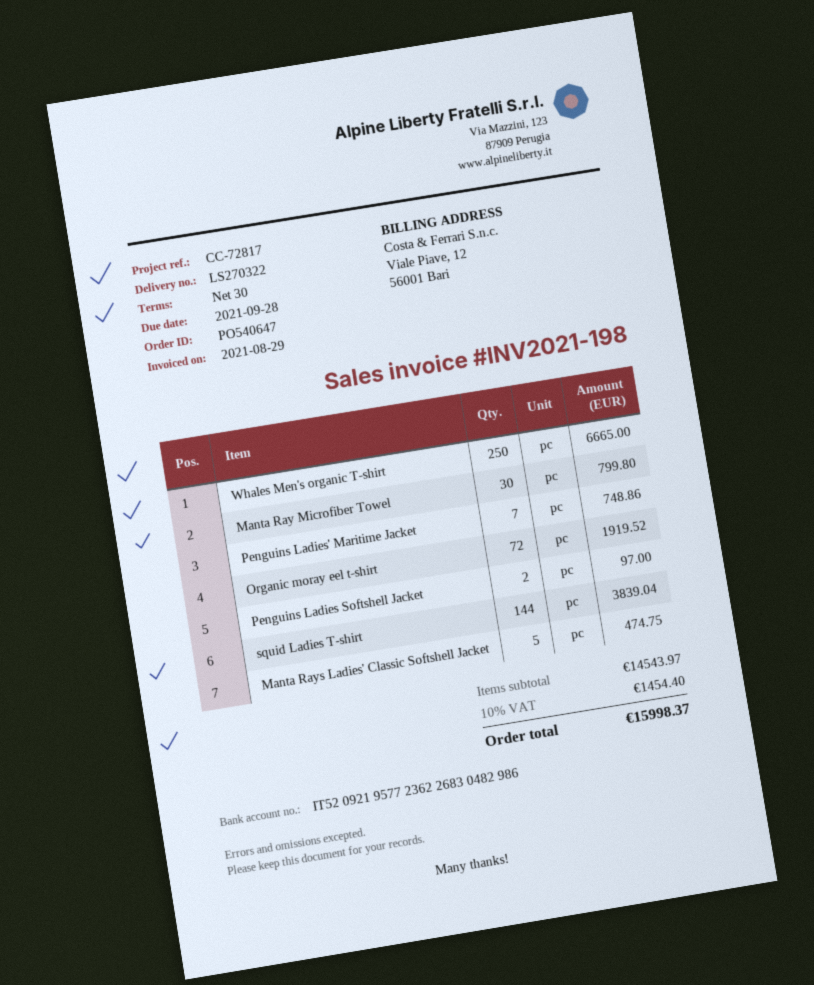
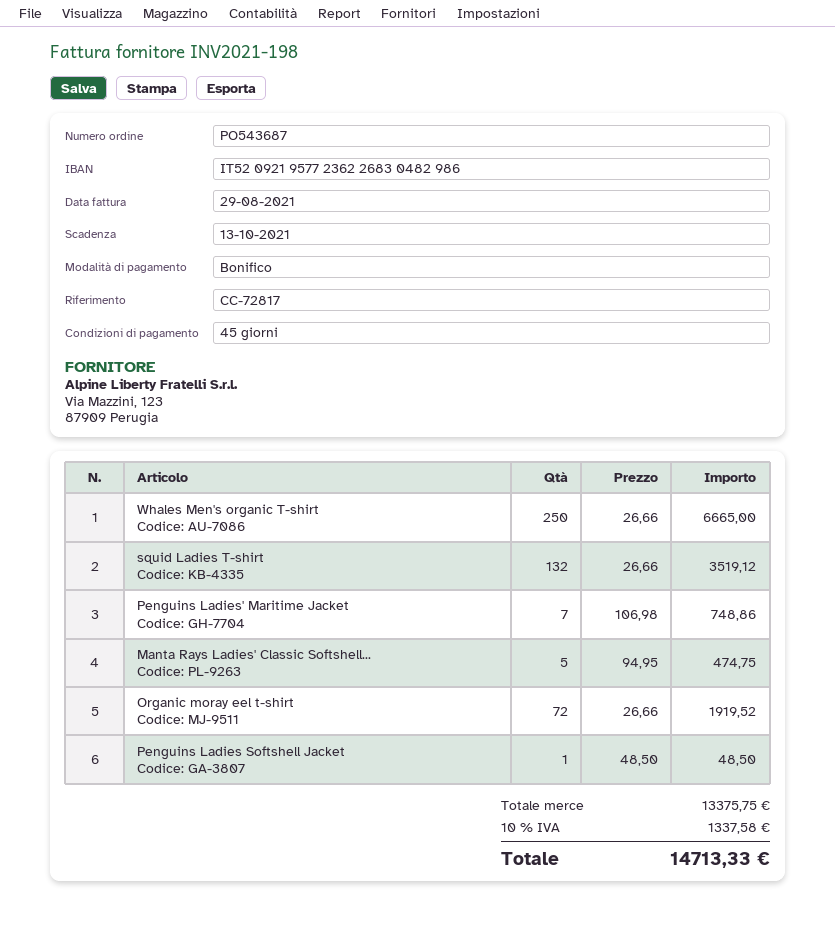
order number: PO540647 -> PO543687
payment terms: 30 days -> 45 days
due date: 2021-09-28 -> 2021-10-13
Manta Ray Microfiber Towel: 30 for 799.80 -> none
Penguins Ladies Softshell Jacket: 2 for 97.00 -> 1 for 48.50
squid Ladies T-shirt: 144 for 3839.04 -> 132 for 3519.12
subtotal: 14543.97 -> 13375.75
tax: 10% = 1454.40 -> 10% = 1337.58
total: 15998.37 -> 14713.33

